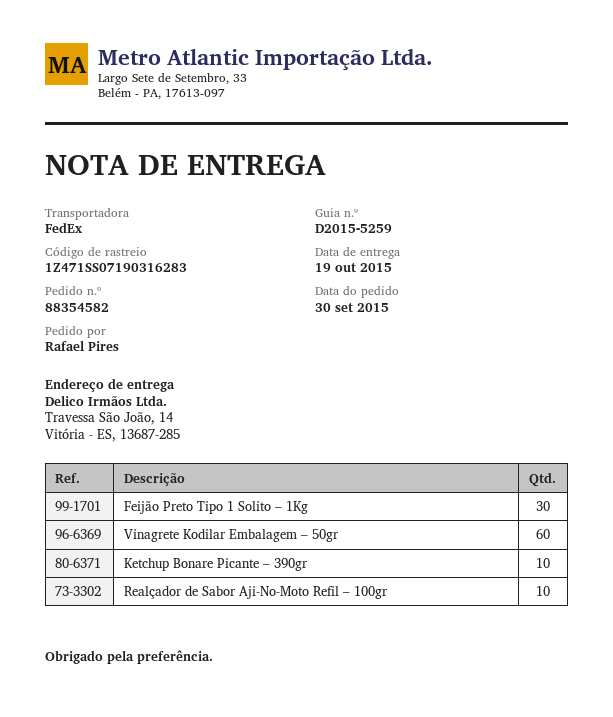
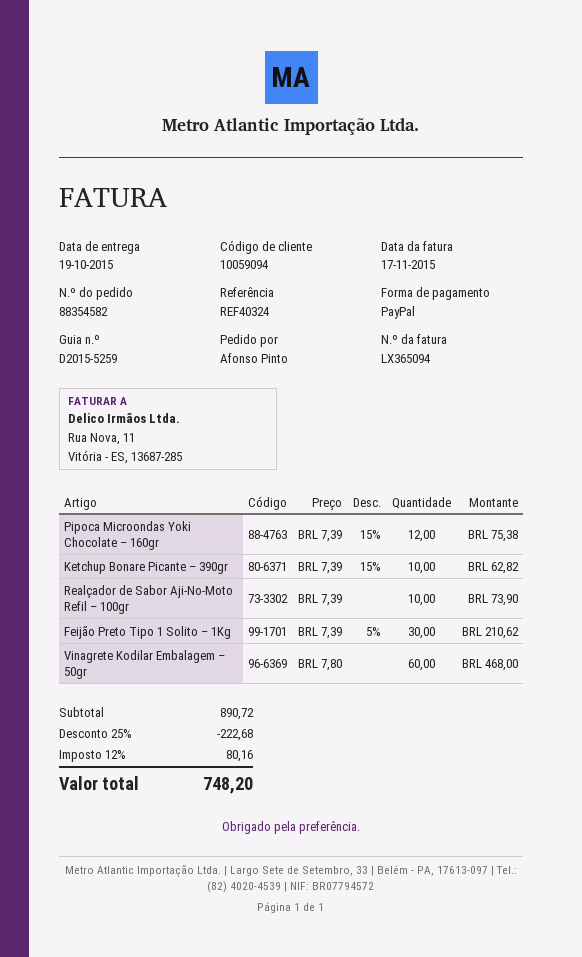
ordered by: Rafael Pires -> Afonso Pinto
Pipoca Microondas Yoki Chocolate – 160gr: none -> 12

